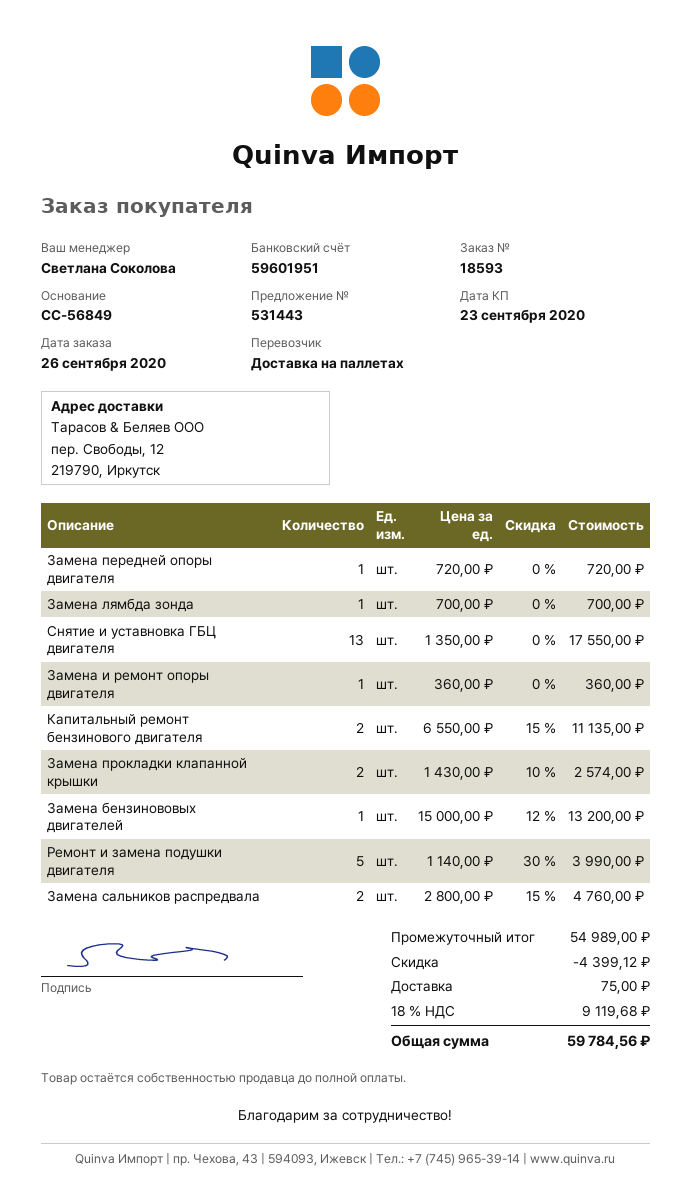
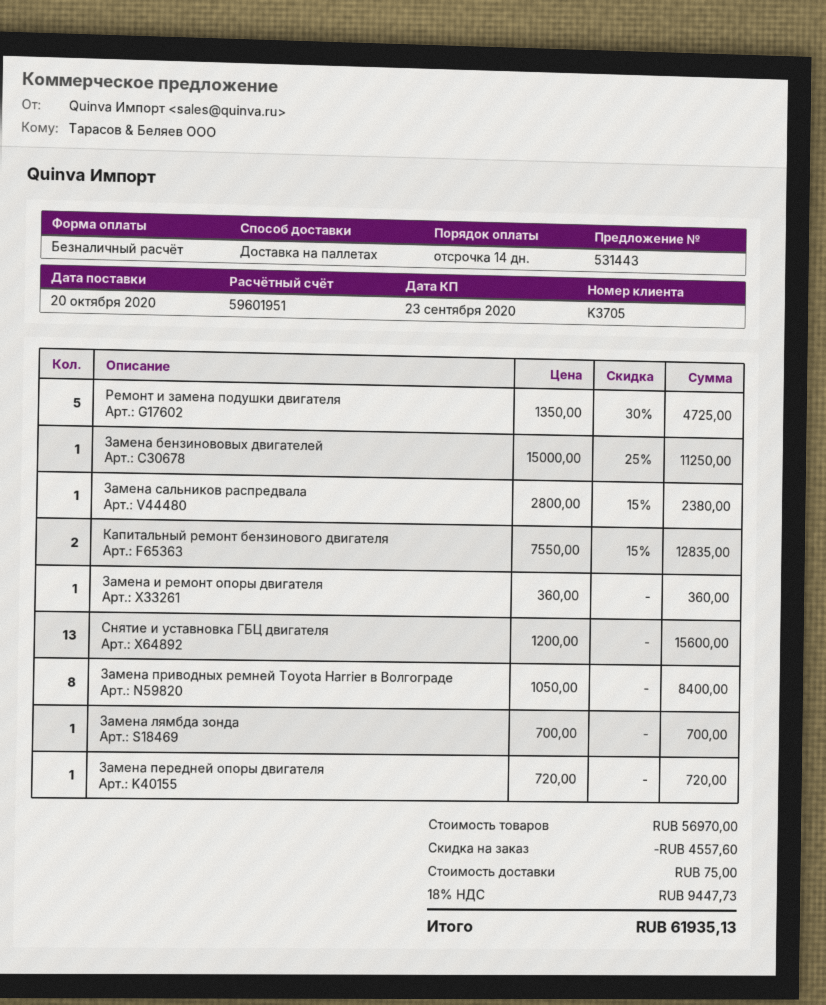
Снятие и уставновка ГБЦ двигателя: 13 x 1350.00 = 17550.00 -> 13 x 1200.00 = 15600.00
Капитальный ремонт бензинового двигателя: 2 x 6550.00 - 15% = 11135.00 -> 2 x 7550.00 - 15% = 12835.00
Замена прокладки клапанной крышки: 2 x 1430.00 - 10% = 2574.00 -> none
Замена бензинововых двигателей: 1 x 15000.00 - 12% = 13200.00 -> 1 x 15000.00 - 25% = 11250.00
Ремонт и замена подушки двигателя: 5 x 1140.00 - 30% = 3990.00 -> 5 x 1350.00 - 30% = 4725.00
Замена сальников распредвала: 2 x 2800.00 - 15% = 4760.00 -> 1 x 2800.00 - 15% = 2380.00
Замена приводных ремней Toyota Harrier в Волгограде: none -> 8 x 1050.00 = 8400.00
subtotal: 54989.00 -> 56970.00
discount: 4399.12 -> 4557.60
tax: 18% = 9119.68 -> 18% = 9447.73
total: 59784.56 -> 61935.13

